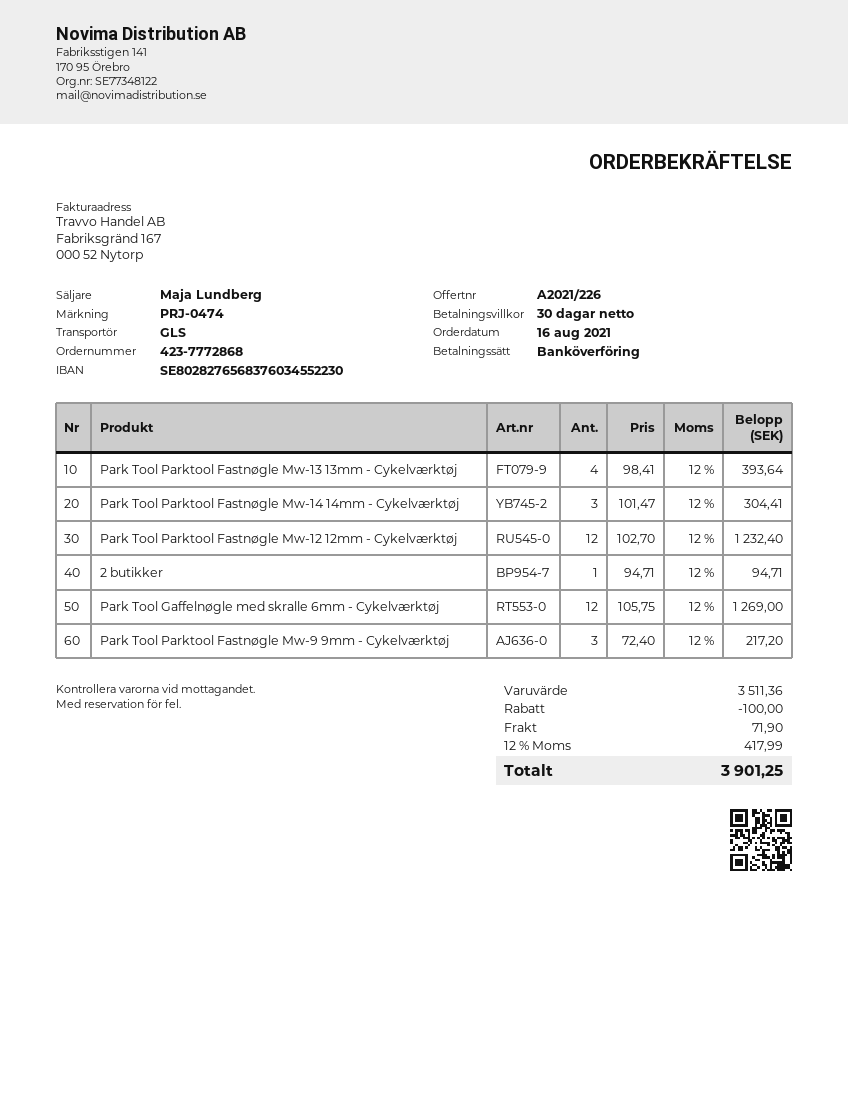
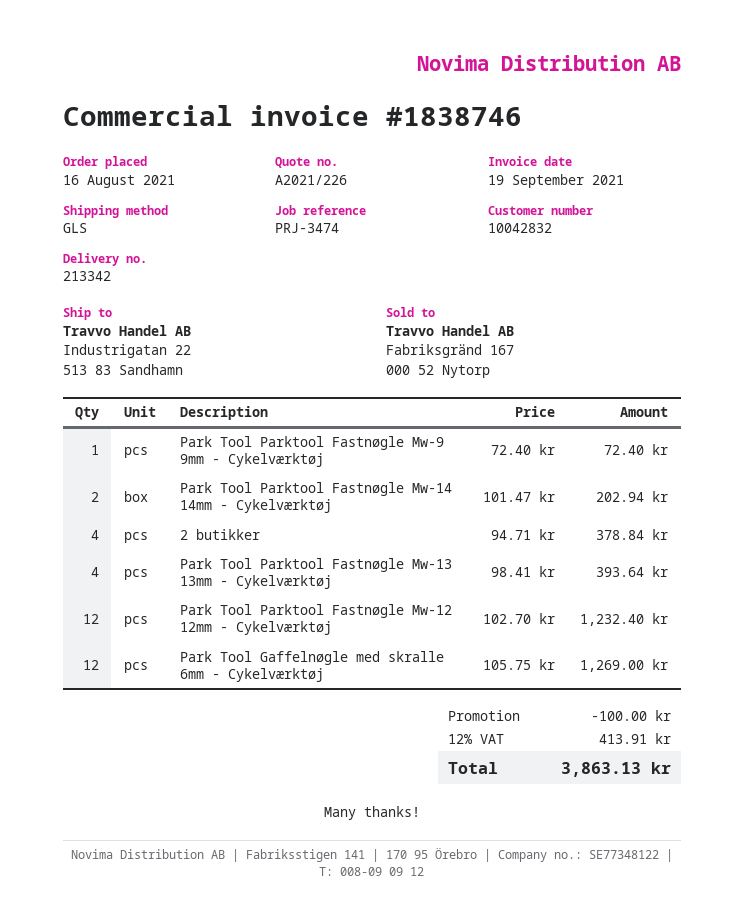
reference: PRJ-0474 -> PRJ-3474
Park Tool Parktool Fastnøgle Mw-14 14mm - Cykelværktøj: 3 x 101.47 = 304.41 -> 2 x 101.47 = 202.94
2 butikker: 1 x 94.71 = 94.71 -> 4 x 94.71 = 378.84
Park Tool Parktool Fastnøgle Mw-9 9mm - Cykelværktøj: 3 x 72.40 = 217.20 -> 1 x 72.40 = 72.40
shipping: 71.90 -> none
tax: 12% = 417.99 -> 12% = 413.91
total: 3901.25 -> 3863.13

